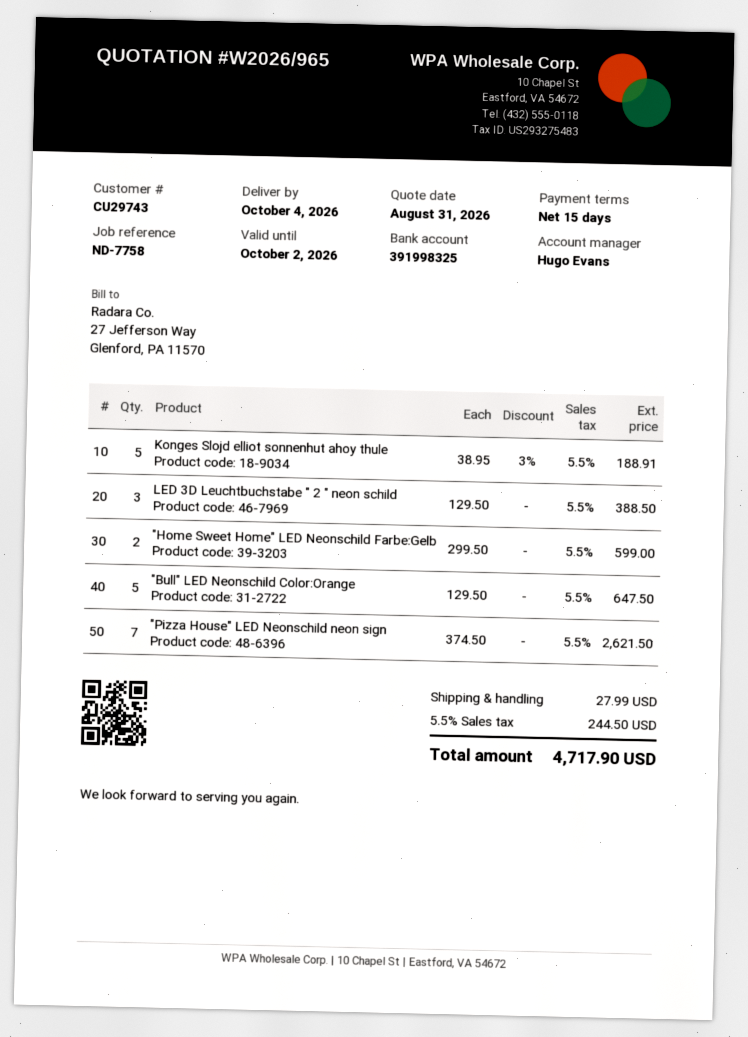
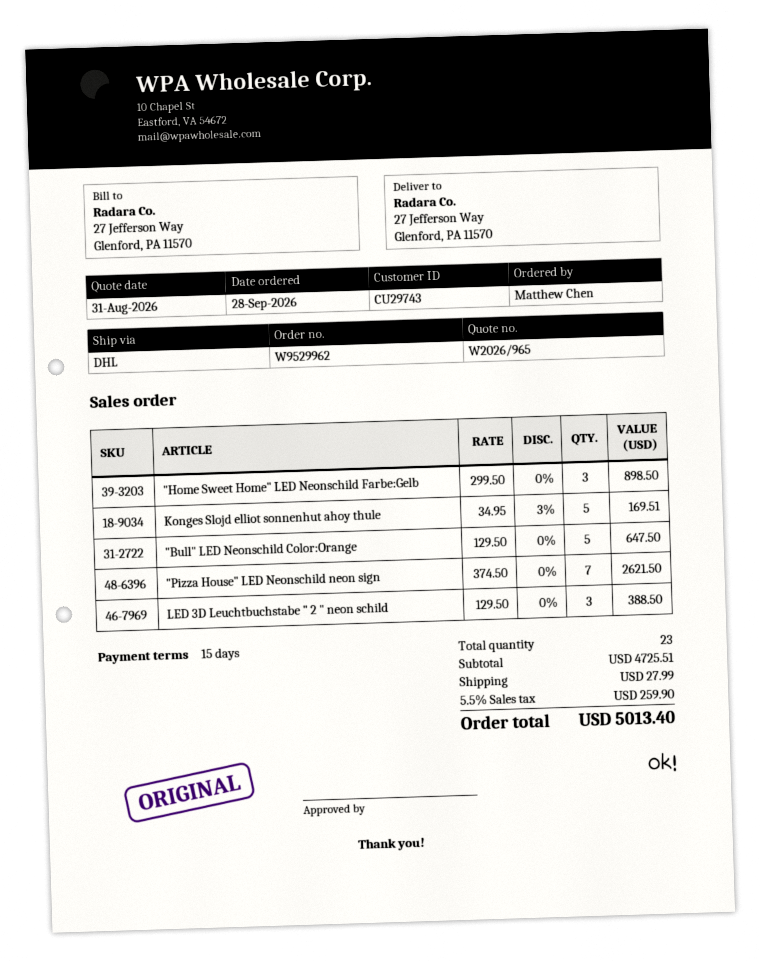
Konges Slojd elliot sonnenhut ahoy thule: 5 x 38.95 - 3% = 188.91 -> 5 x 34.95 - 3% = 169.51
"Home Sweet Home" LED Neonschild Farbe:Gelb: 2 x 299.50 = 599.00 -> 3 x 299.50 = 898.50
tax: 5.5% = 244.50 -> 5.5% = 259.90
total: 4717.90 -> 5013.40

